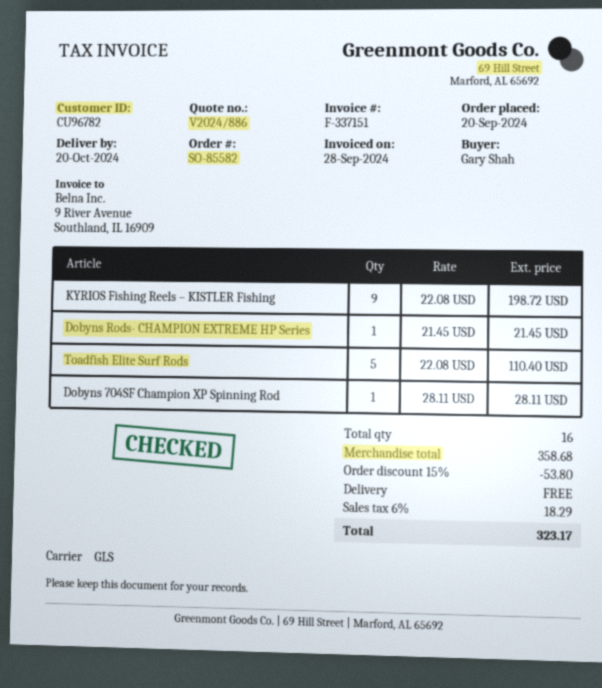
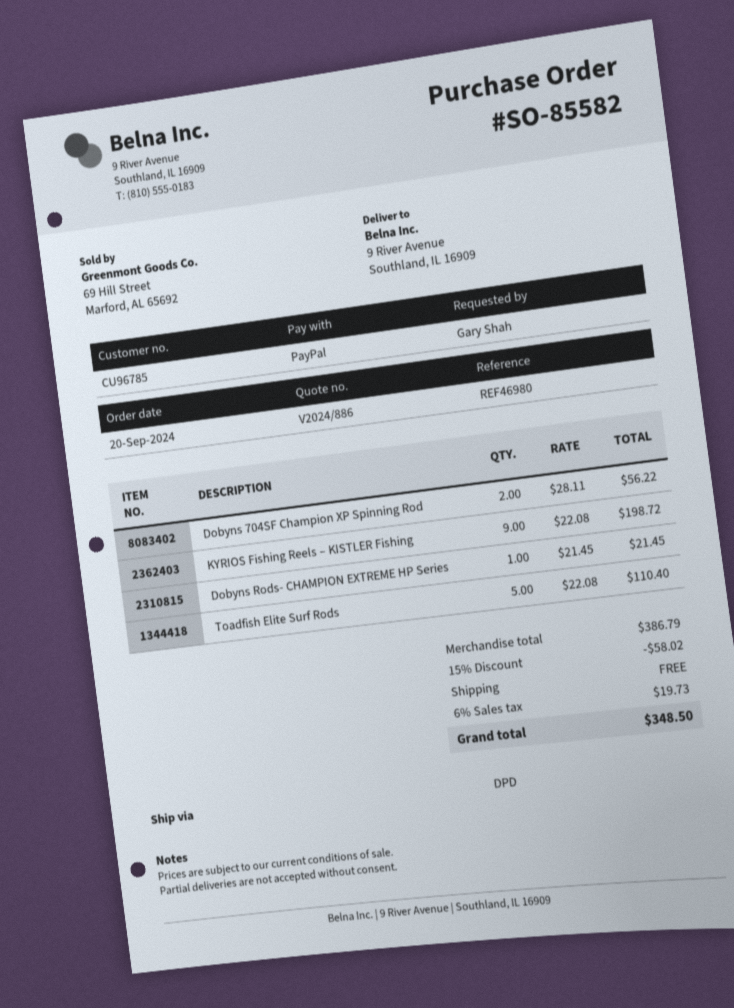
customer number: CU96782 -> CU96785
shipping method: GLS -> DPD
Dobyns 704SF Champion XP Spinning Rod: 1 x 28.11 = 28.11 -> 2 x 28.11 = 56.22
subtotal: 358.68 -> 386.79
discount: 15% = 53.80 -> 15% = 58.02
tax: 6% = 18.29 -> 6% = 19.73
total: 323.17 -> 348.50

